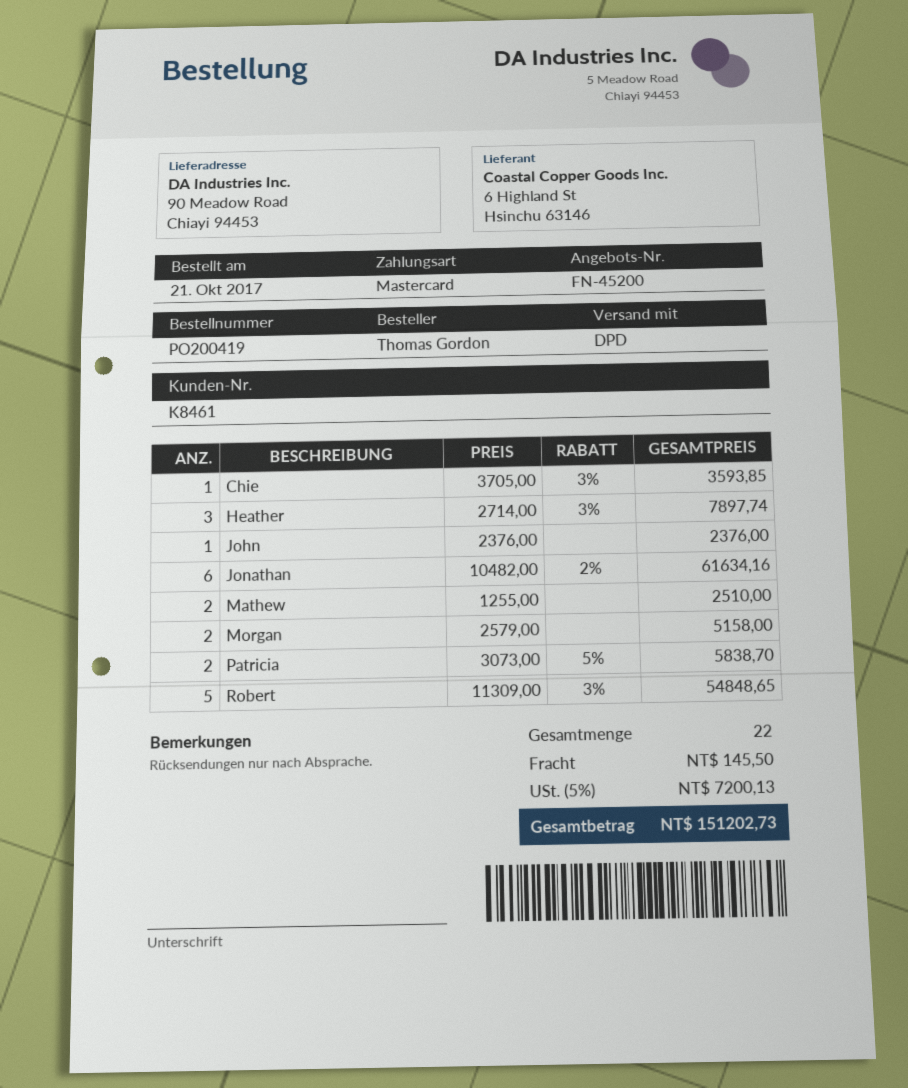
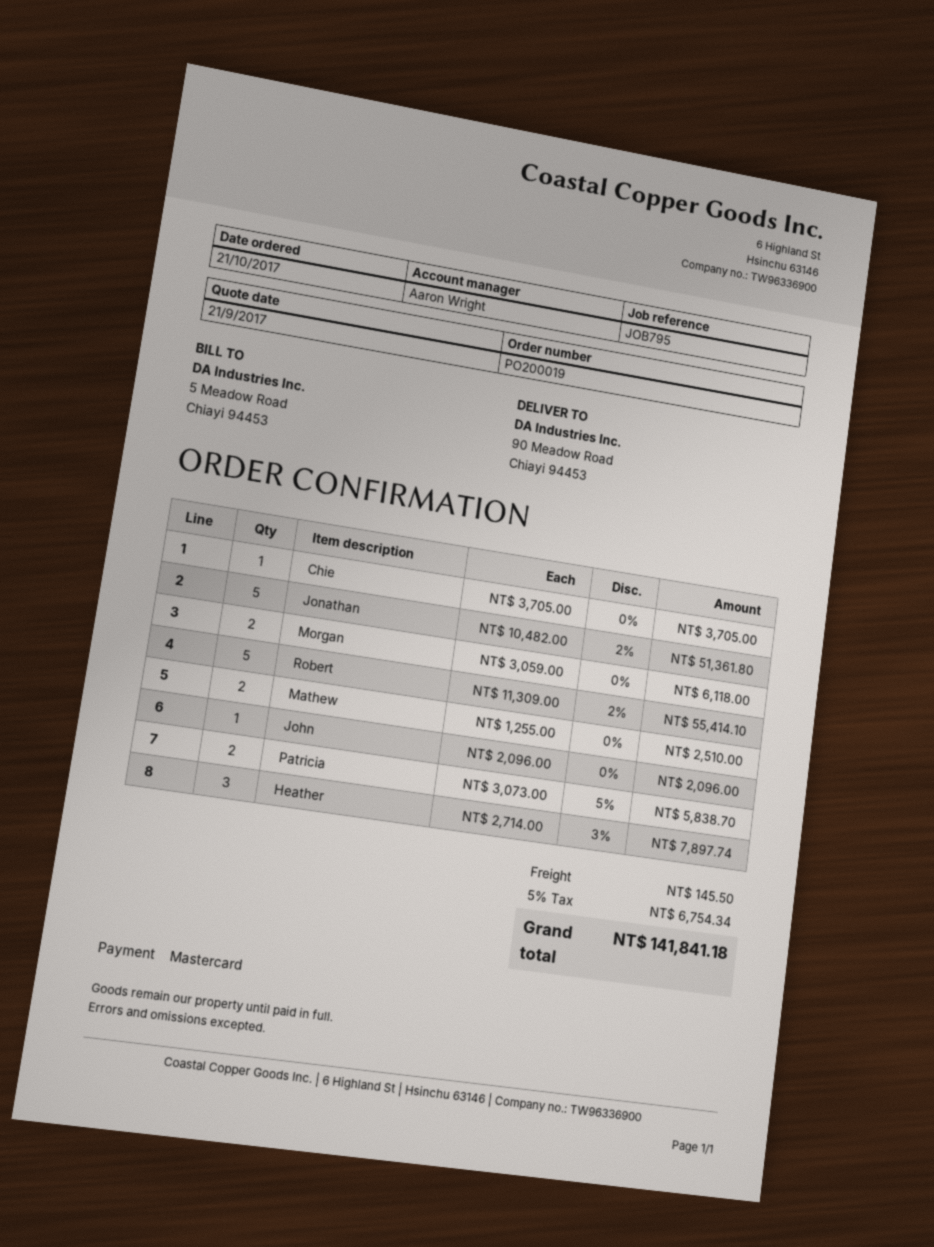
order number: PO200419 -> PO200019
Chie: 1 x 3705.00 - 3% = 3593.85 -> 1 x 3705.00 = 3705.00
John: 1 x 2376.00 = 2376.00 -> 1 x 2096.00 = 2096.00
Jonathan: 6 x 10482.00 - 2% = 61634.16 -> 5 x 10482.00 - 2% = 51361.80
Morgan: 2 x 2579.00 = 5158.00 -> 2 x 3059.00 = 6118.00
Robert: 5 x 11309.00 - 3% = 54848.65 -> 5 x 11309.00 - 2% = 55414.10
tax: 5% = 7200.13 -> 5% = 6754.34
total: 151202.73 -> 141841.18

